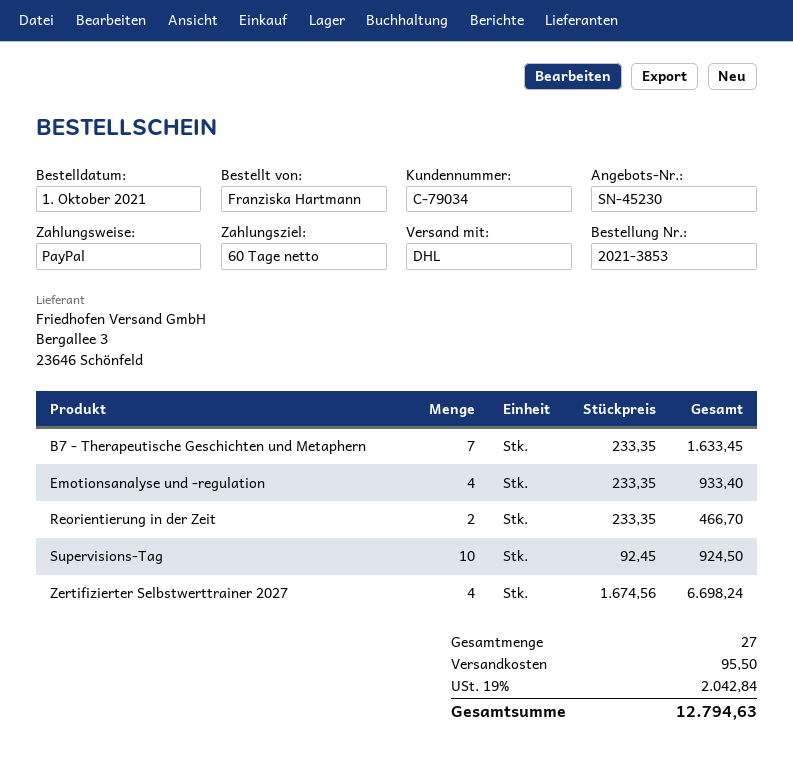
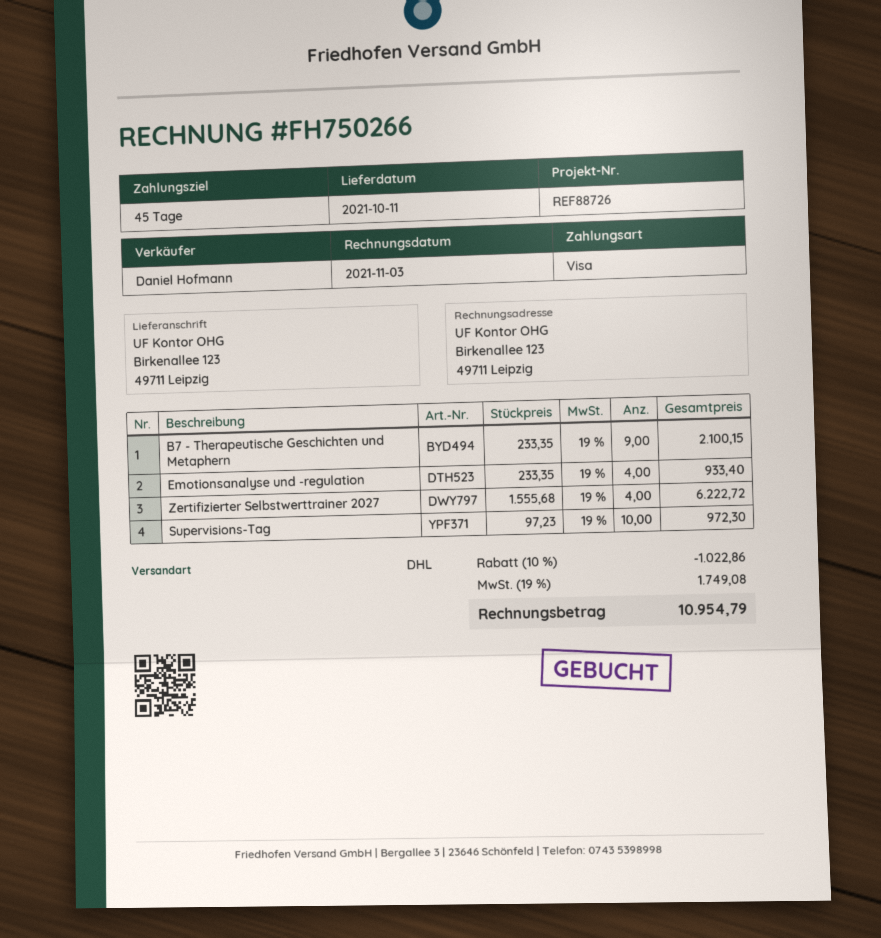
payment terms: 60 days -> 45 days
payment method: PayPal -> Visa
B7 - Therapeutische Geschichten und Metaphern: 7 x 233.35 = 1633.45 -> 9 x 233.35 = 2100.15
Reorientierung in der Zeit: 2 x 233.35 = 466.70 -> none
Supervisions-Tag: 10 x 92.45 = 924.50 -> 10 x 97.23 = 972.30
Zertifizierter Selbstwerttrainer 2027: 4 x 1674.56 = 6698.24 -> 4 x 1555.68 = 6222.72
discount: none -> 10% = 1022.86
shipping: 95.50 -> none
tax: 19% = 2042.84 -> 19% = 1749.08
total: 12794.63 -> 10954.79

